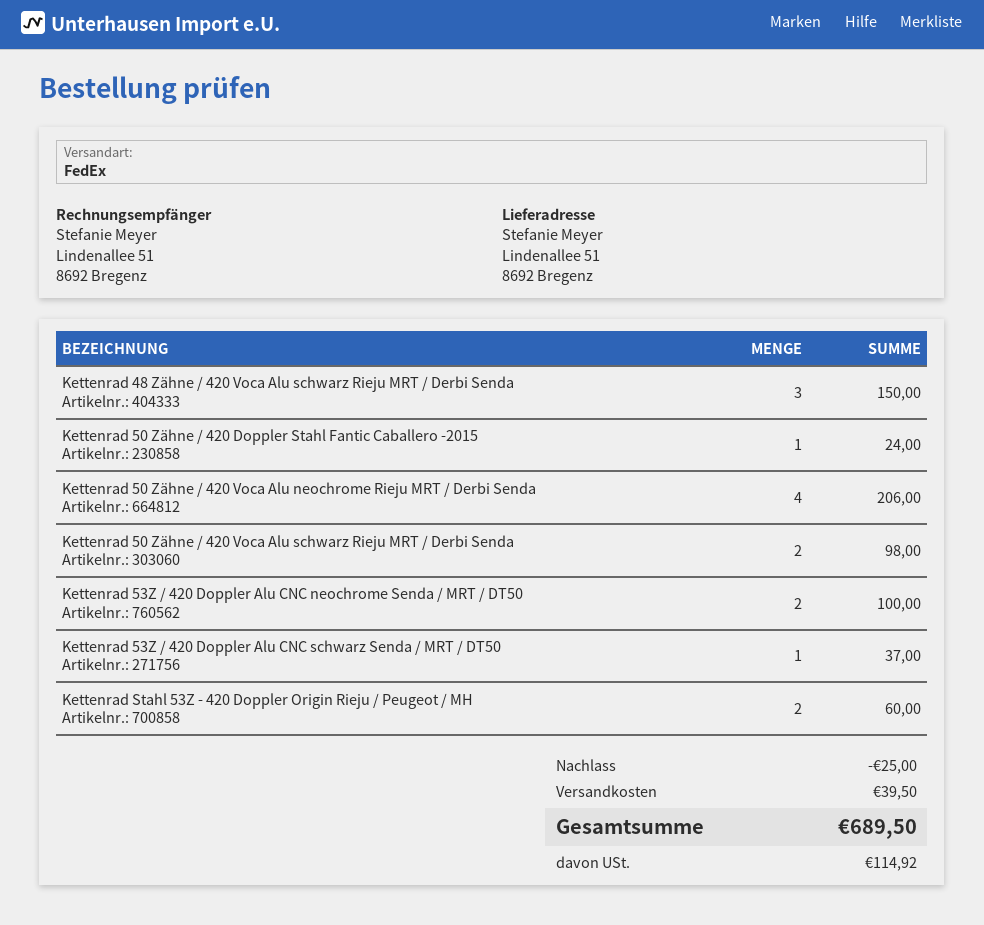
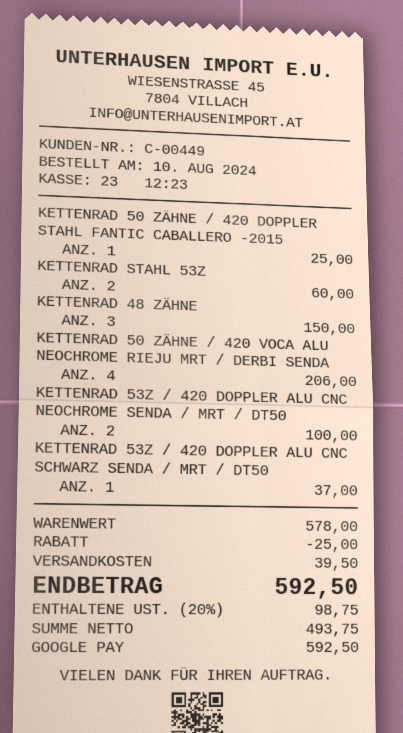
Kettenrad 50 Zähne / 420 Doppler Stahl Fantic Caballero -2015: 1 for 24.00 -> 1 for 25.00
Kettenrad 50 Zähne / 420 Voca Alu schwarz Rieju MRT / Derbi Senda: 2 for 98.00 -> none
tax: 114.92 -> 98.75
total: 689.50 -> 592.50

